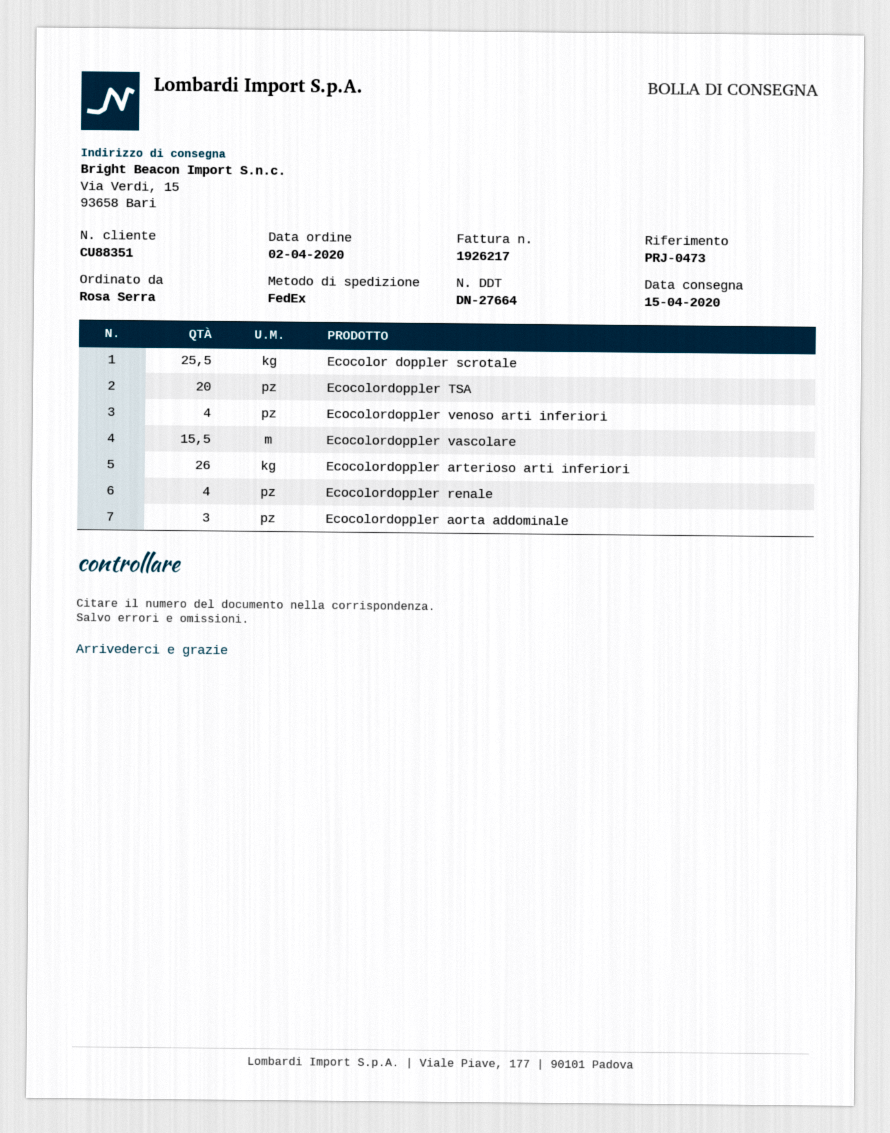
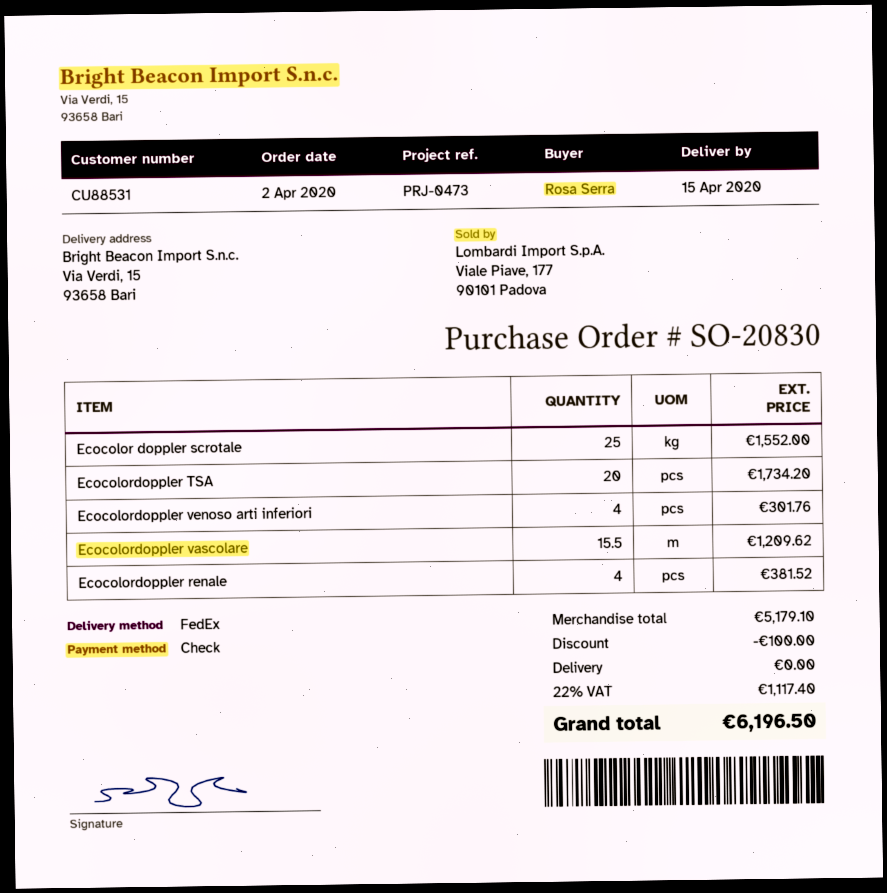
customer number: CU88351 -> CU88531
Ecocolor doppler scrotale: 25.5 -> 25
Ecocolordoppler arterioso arti inferiori: 26 -> none
Ecocolordoppler aorta addominale: 3 -> none

